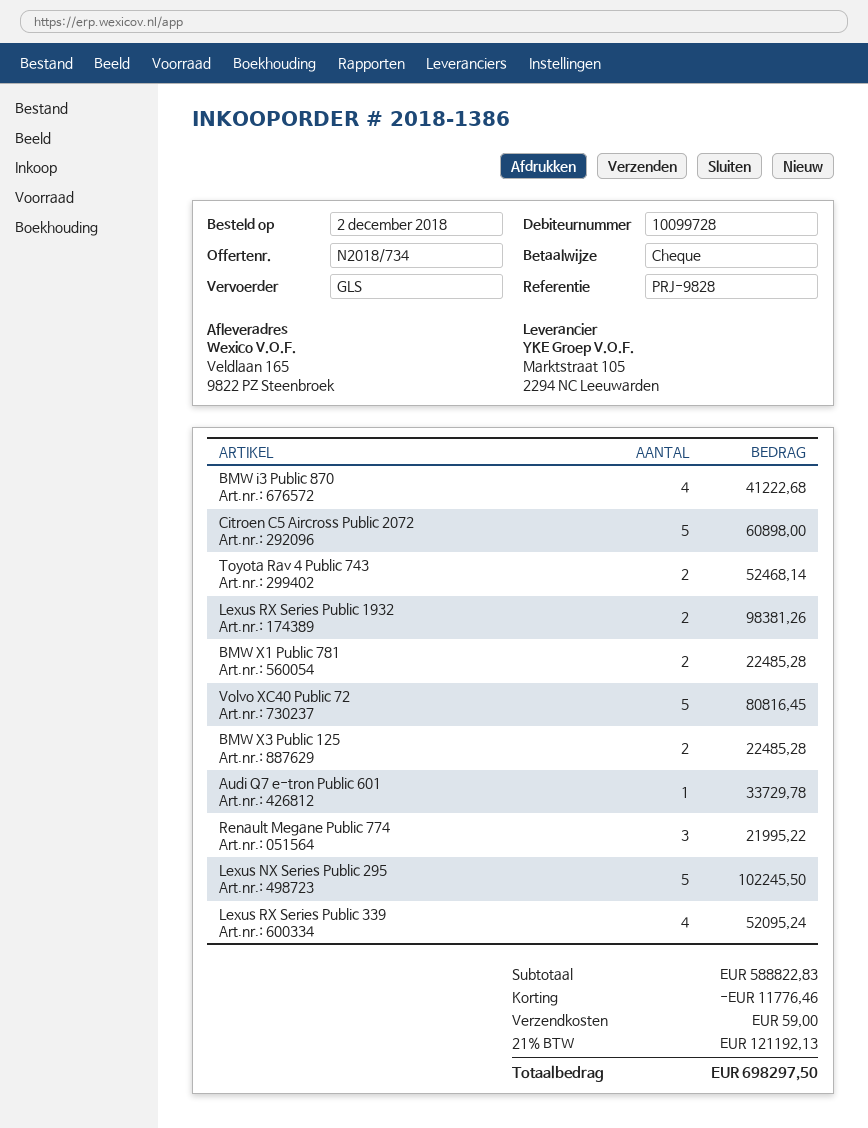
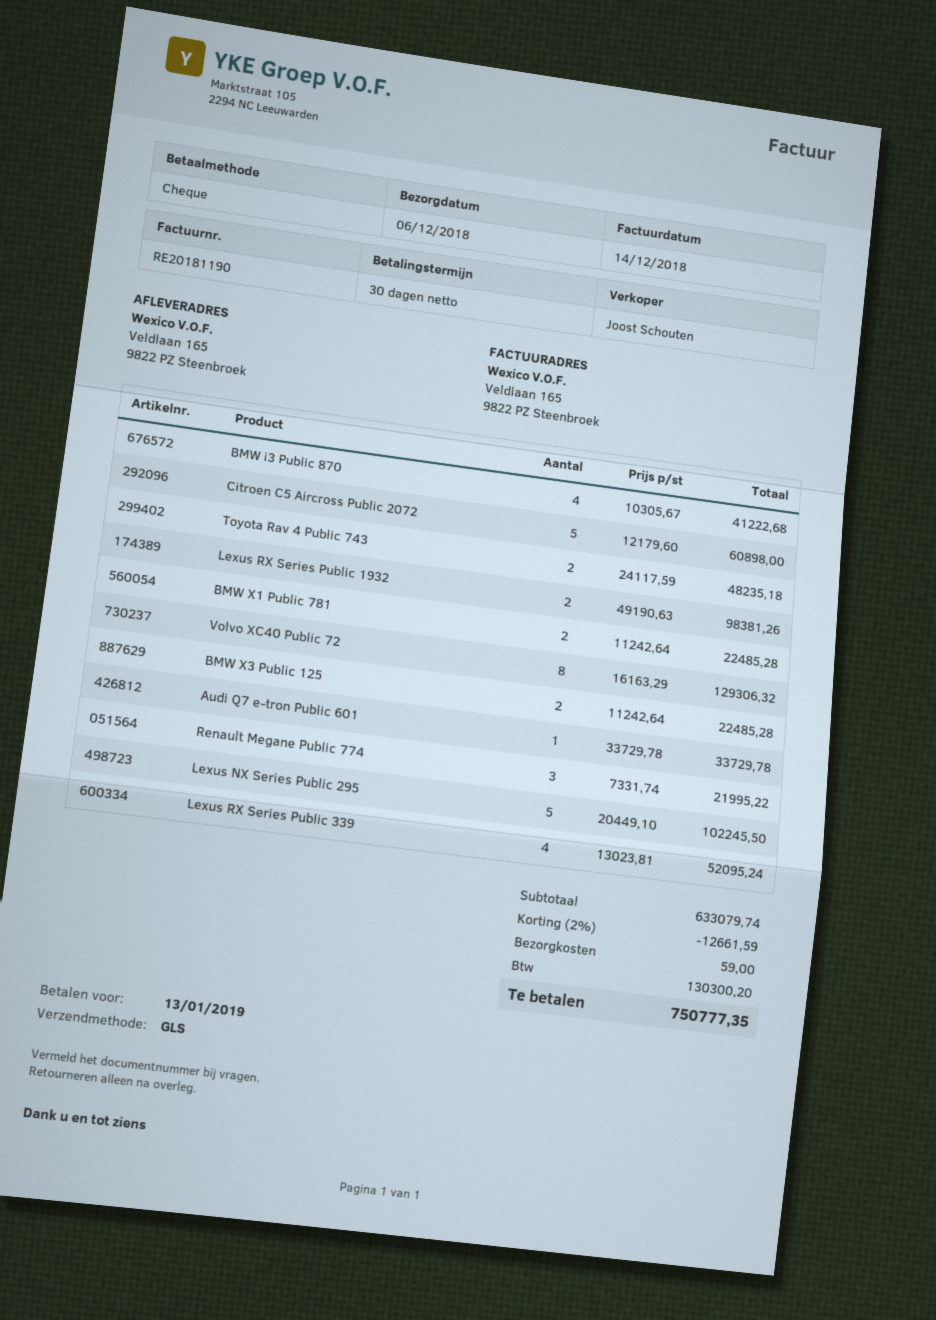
Toyota Rav 4 Public 743: 2 for 52468.14 -> 2 for 48235.18
Volvo XC40 Public 72: 5 for 80816.45 -> 8 for 129306.32
subtotal: 588822.83 -> 633079.74
discount: 11776.46 -> 12661.59
tax: 121192.13 -> 130300.20
total: 698297.50 -> 750777.35

